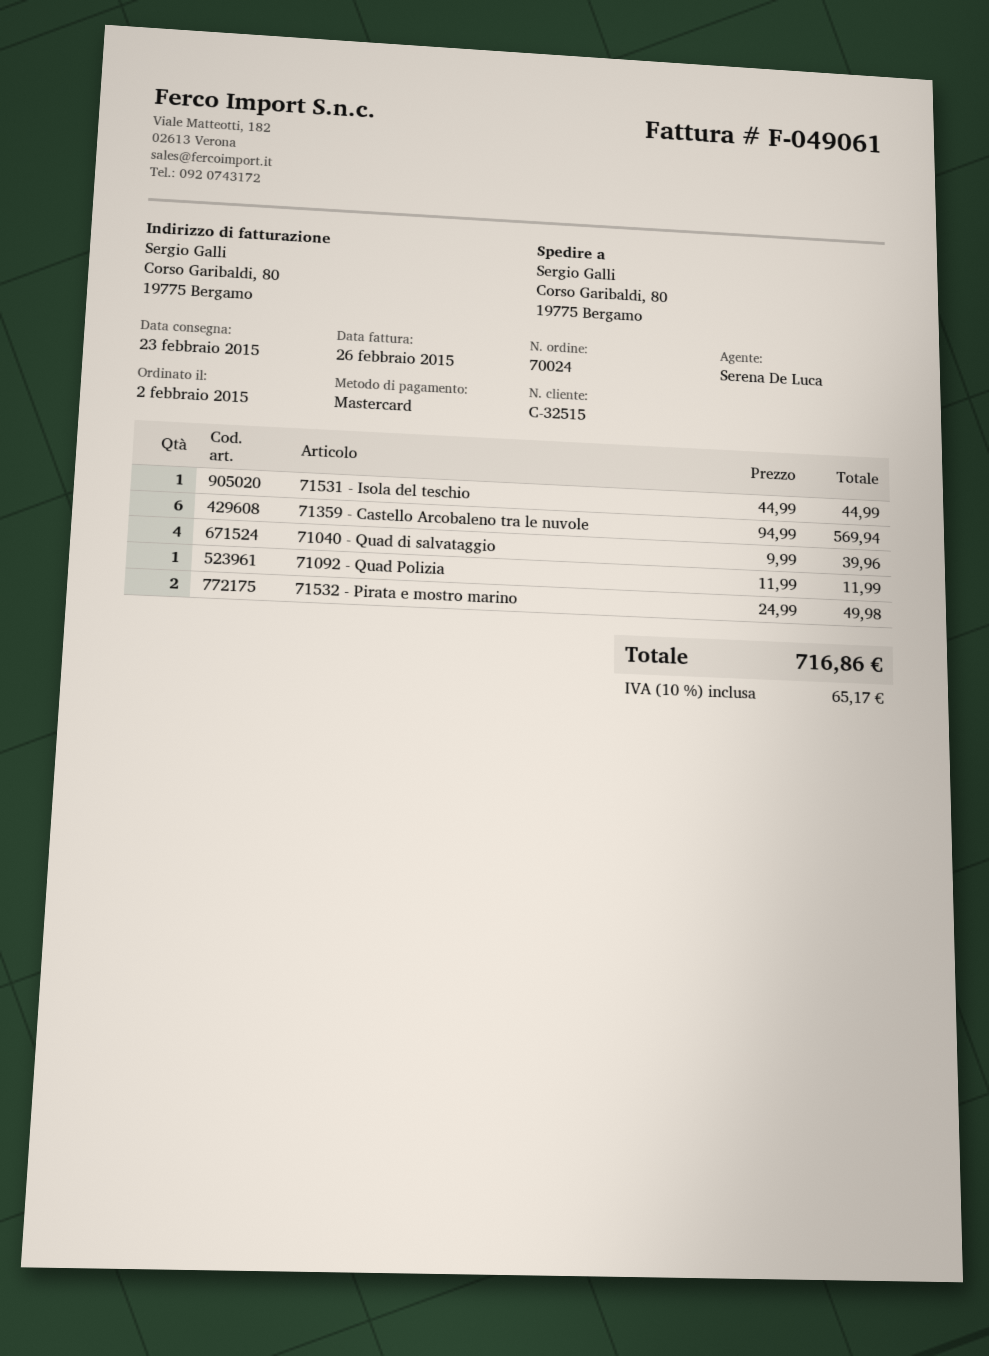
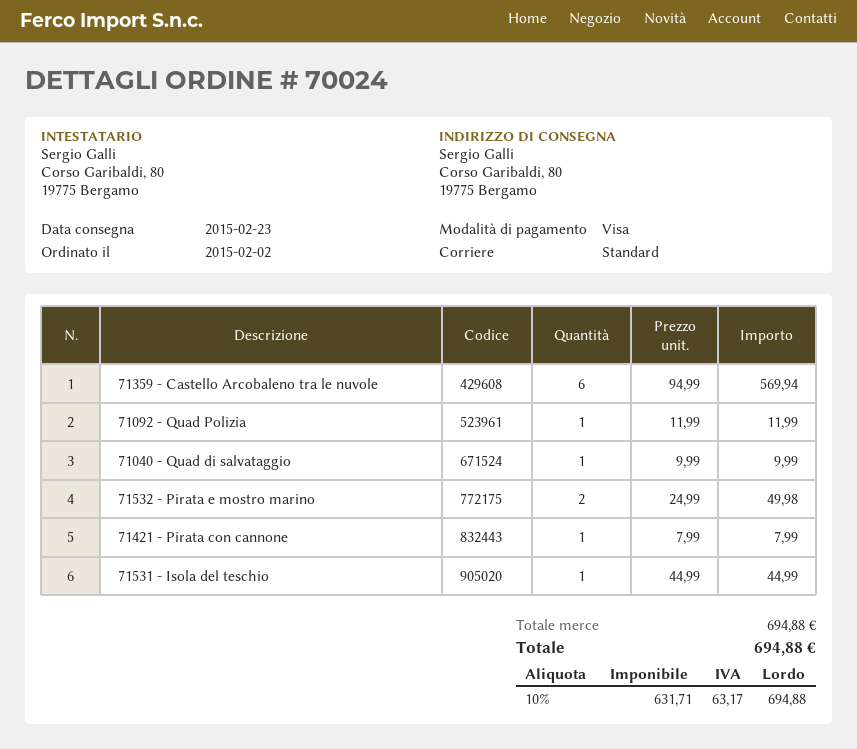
payment method: Mastercard -> Visa
71040 - Quad di salvataggio: 4 x 9.99 = 39.96 -> 1 x 9.99 = 9.99
71421 - Pirata con cannone: none -> 1 x 7.99 = 7.99
tax: 10% = 65.17 -> 10% = 63.17
total: 716.86 -> 694.88

